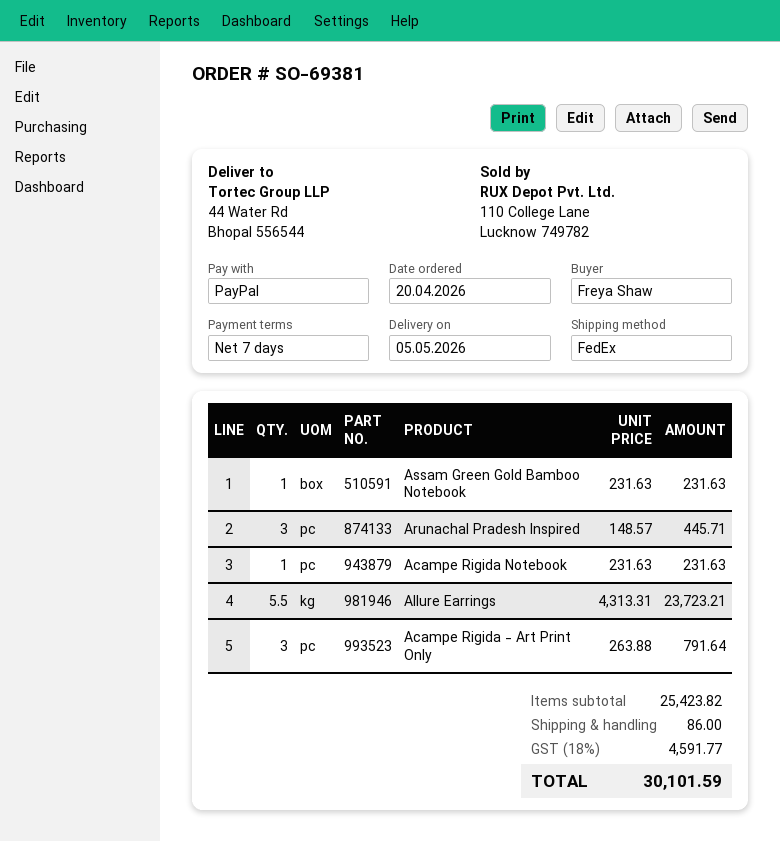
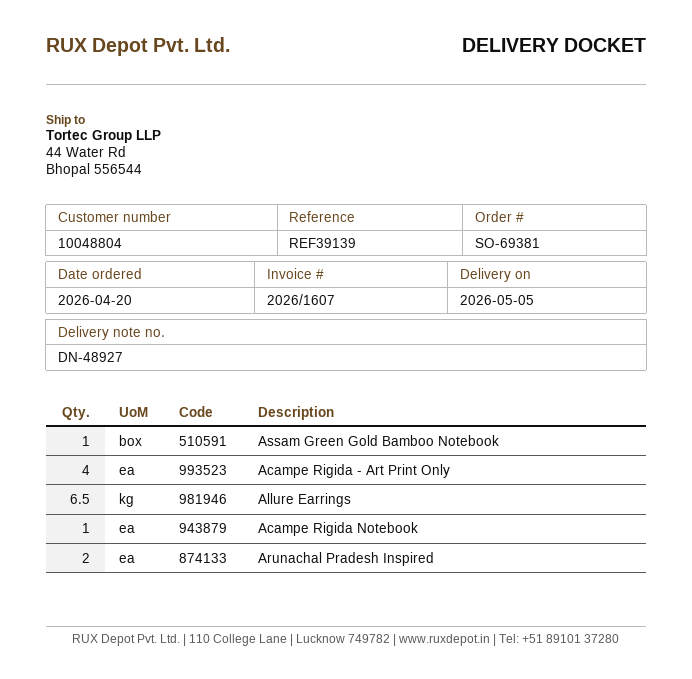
Arunachal Pradesh Inspired: 3 -> 2
Allure Earrings: 5.5 -> 6.5
Acampe Rigida - Art Print Only: 3 -> 4

